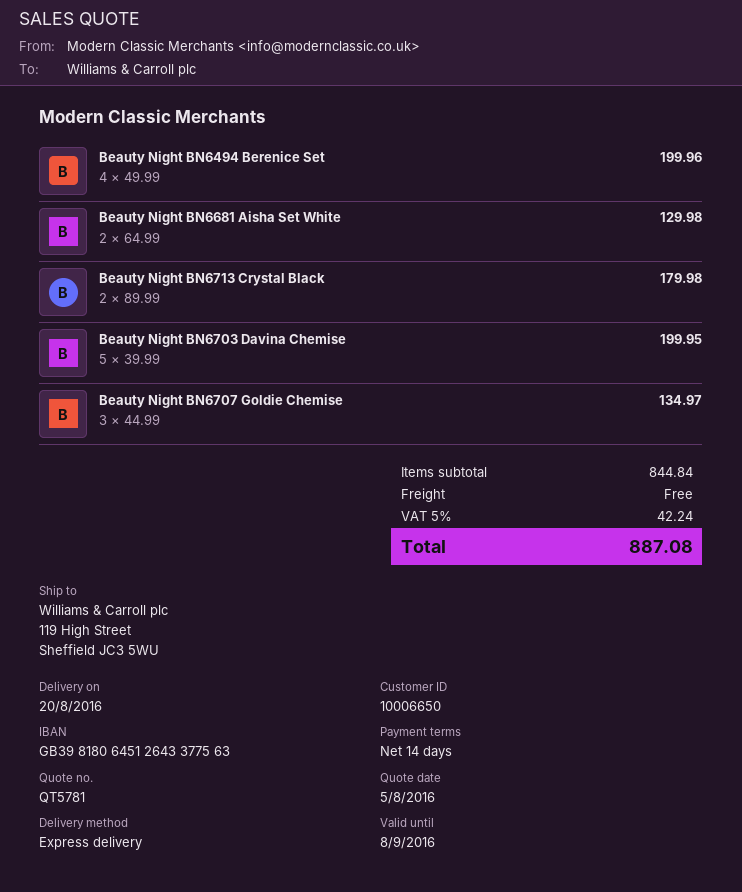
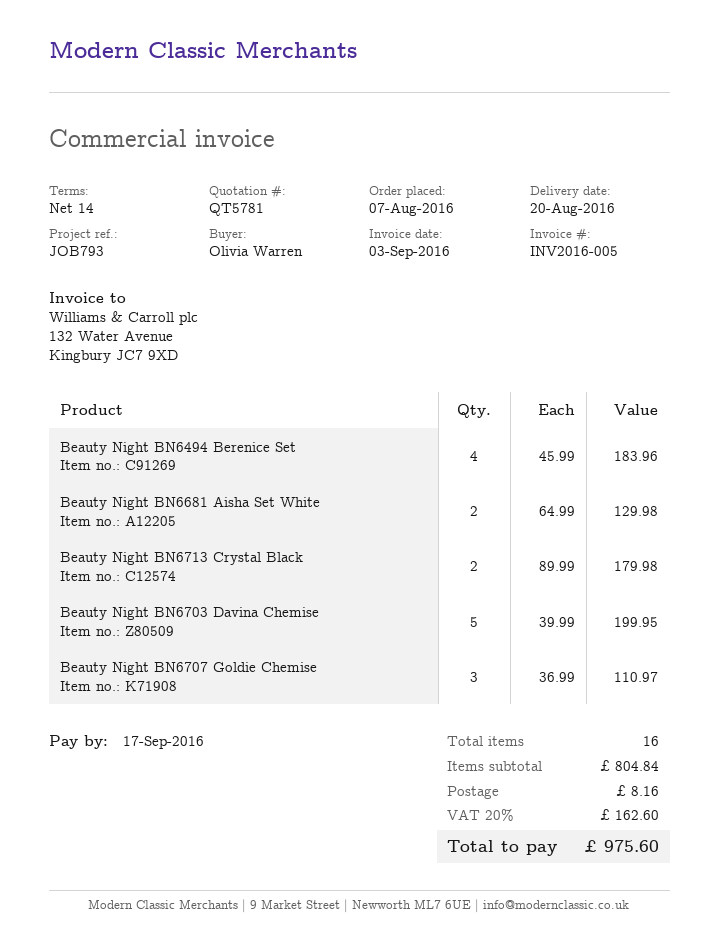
Beauty Night BN6494 Berenice Set: 4 x 49.99 = 199.96 -> 4 x 45.99 = 183.96
Beauty Night BN6707 Goldie Chemise: 3 x 44.99 = 134.97 -> 3 x 36.99 = 110.97
subtotal: 844.84 -> 804.84
shipping: 0.00 -> 8.16
tax: 5% = 42.24 -> 20% = 162.60
total: 887.08 -> 975.60

